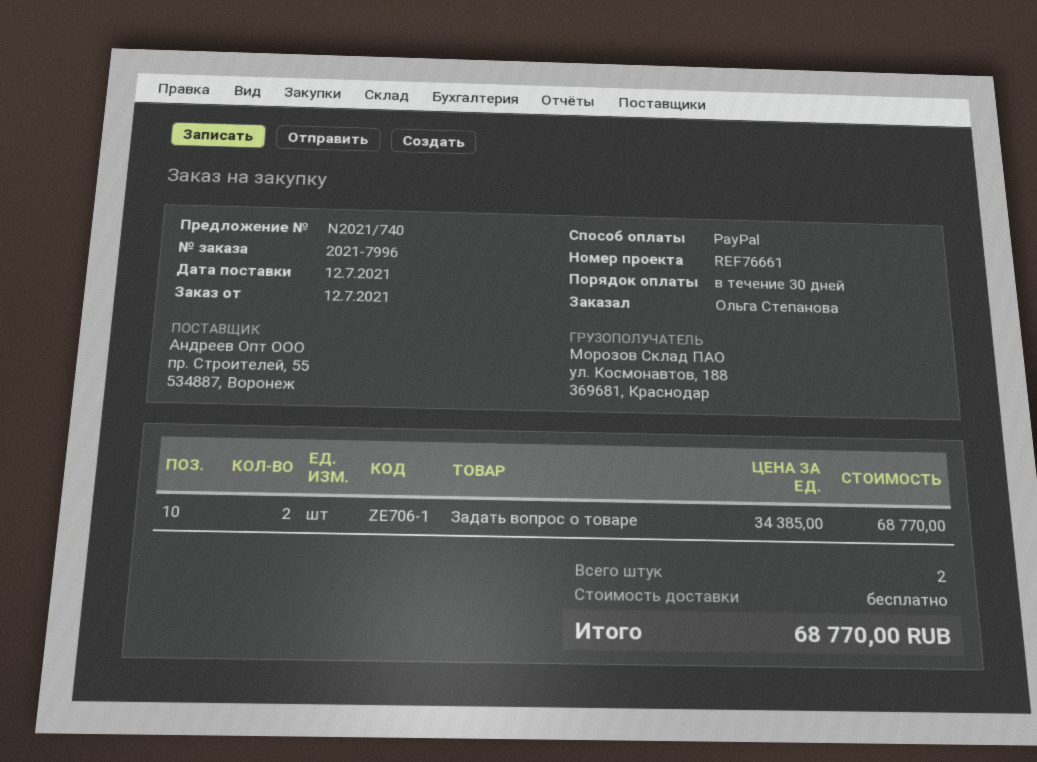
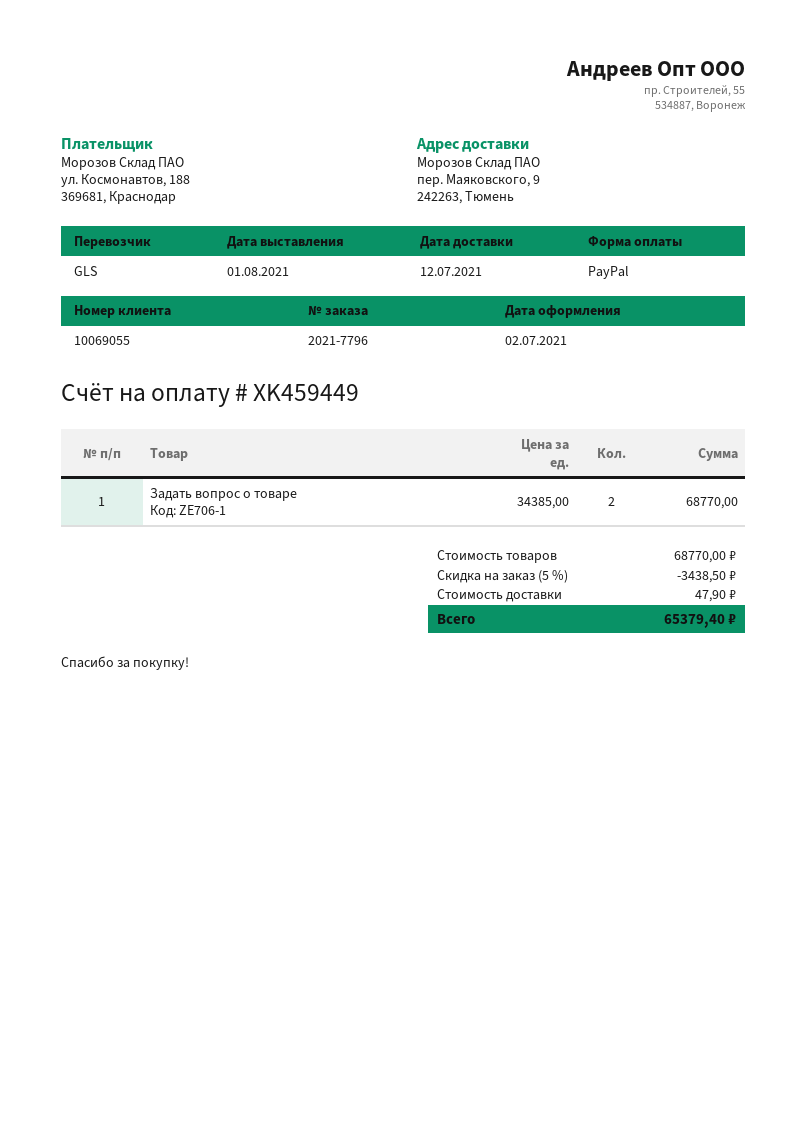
order number: 2021-7996 -> 2021-7796
order date: 2021-07-12 -> 2021-07-02
ship to: ул. Космонавтов, 188, 369681, Краснодар -> пер. Маяковского, 9, 242263, Тюмень
discount: none -> 5% = 3438.50
shipping: 0.00 -> 47.90
total: 68770.00 -> 65379.40

